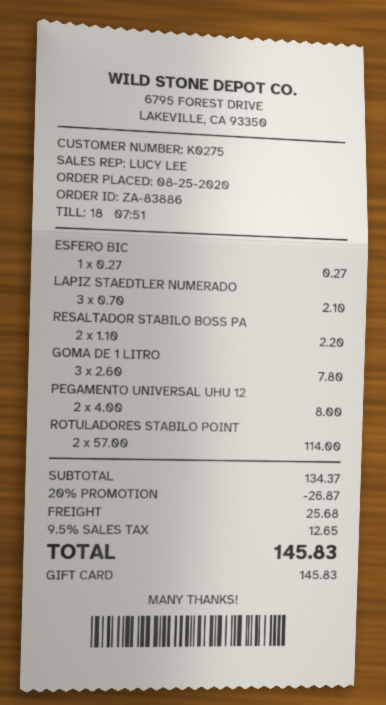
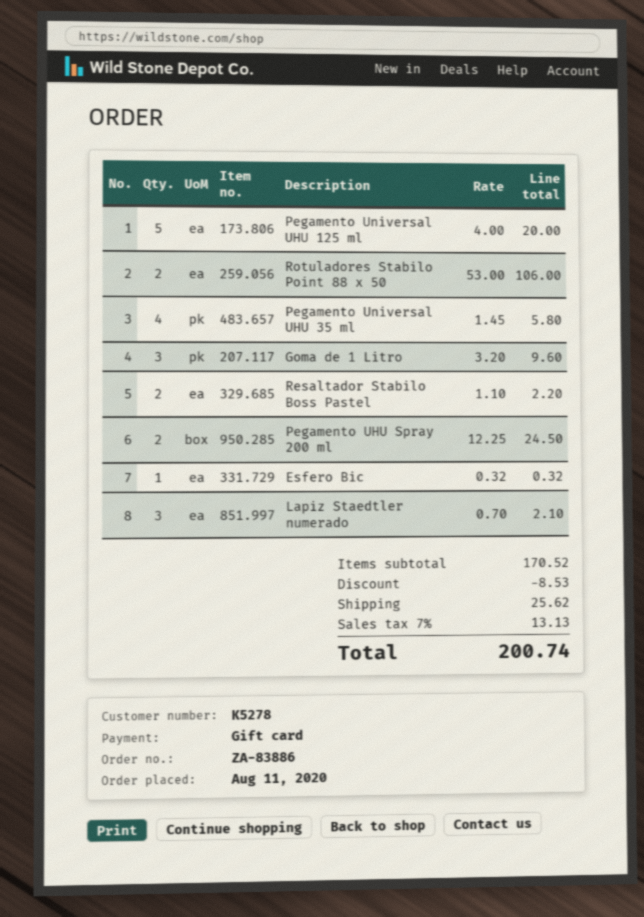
order date: 2020-08-25 -> 2020-08-11
customer number: K0275 -> K5278
ESFERO BIC: 1 x 0.27 = 0.27 -> 1 x 0.32 = 0.32
GOMA DE 1 LITRO: 3 x 2.60 = 7.80 -> 3 x 3.20 = 9.60
PEGAMENTO UNIVERSAL UHU 12: 2 x 4.00 = 8.00 -> 5 x 4.00 = 20.00
ROTULADORES STABILO POINT: 2 x 57.00 = 114.00 -> 2 x 53.00 = 106.00
Pegamento Universal UHU 35 ml: none -> 4 x 1.45 = 5.80
Pegamento UHU Spray 200 ml: none -> 2 x 12.25 = 24.50
subtotal: 134.37 -> 170.52
discount: 26.87 -> 8.53
shipping: 25.68 -> 25.62
tax: 9.5% = 12.65 -> 7% = 13.13
total: 145.83 -> 200.74

